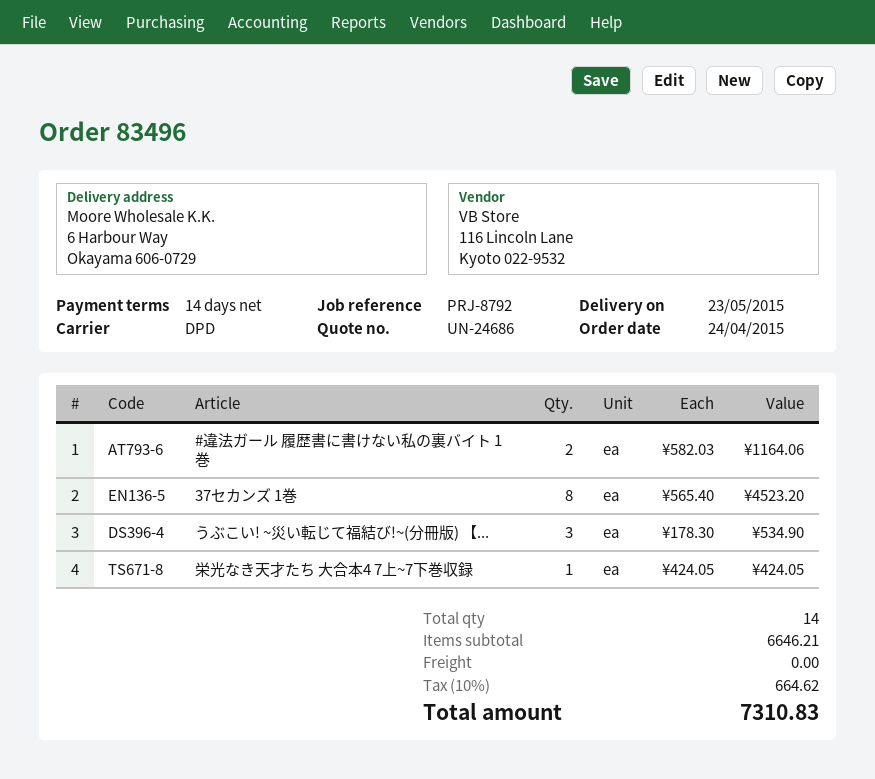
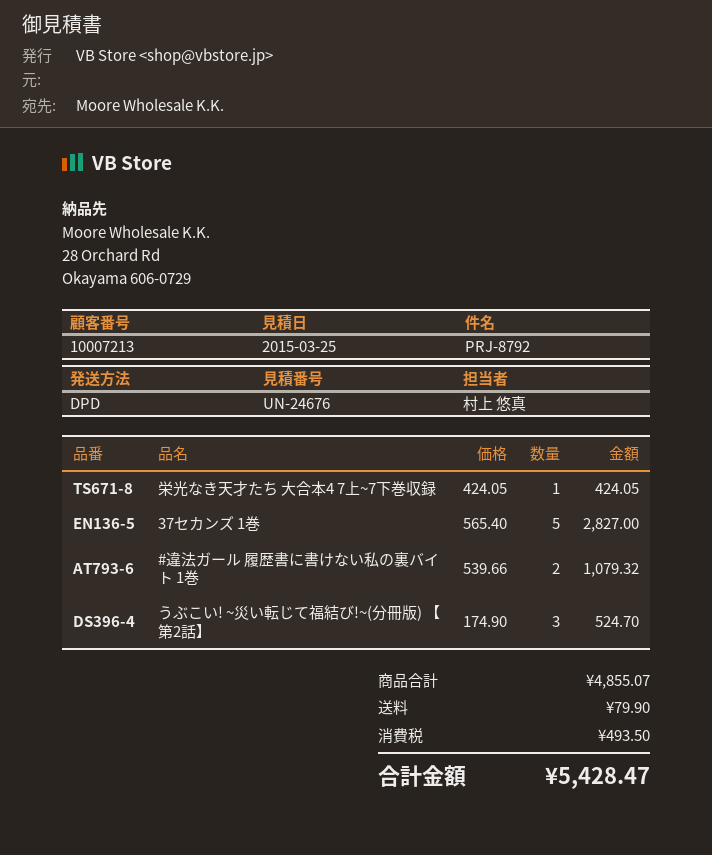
quote number: UN-24686 -> UN-24676
ship to: 6 Harbour Way, Okayama 606-0729 -> 28 Orchard Rd, Okayama 606-0729
#違法ガール 履歴書に書けない私の裏バイト 1巻: 2 x 582.03 = 1164.06 -> 2 x 539.66 = 1079.32
37セカンズ 1巻: 8 x 565.40 = 4523.20 -> 5 x 565.40 = 2827.00
うぶこい! ~災い転じて福結び!~(分冊版) 【...: 3 x 178.30 = 534.90 -> 3 x 174.90 = 524.70
subtotal: 6646.21 -> 4855.07
shipping: 0.00 -> 79.90
tax: 664.62 -> 493.50
total: 7310.83 -> 5428.47

